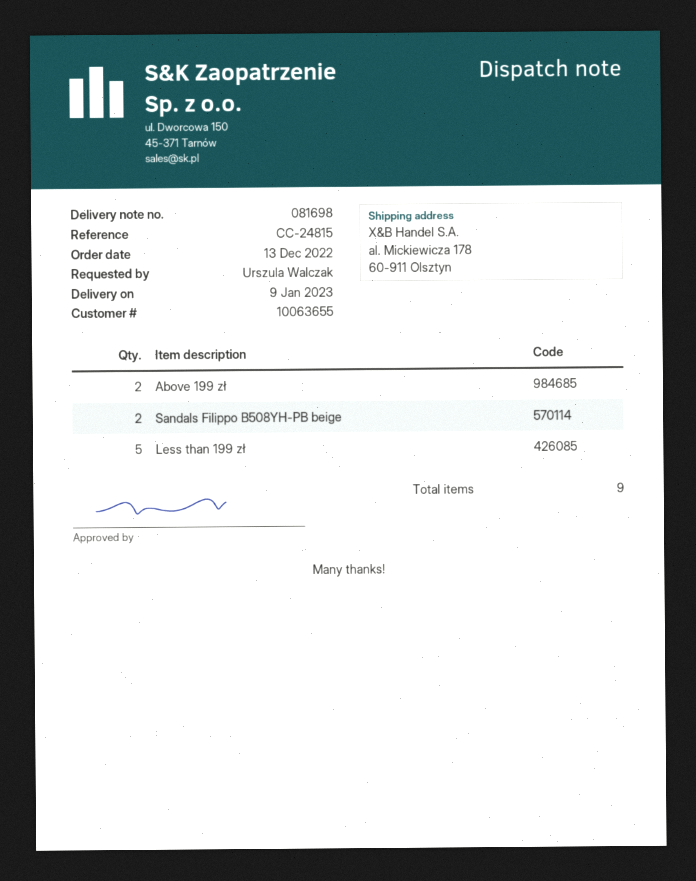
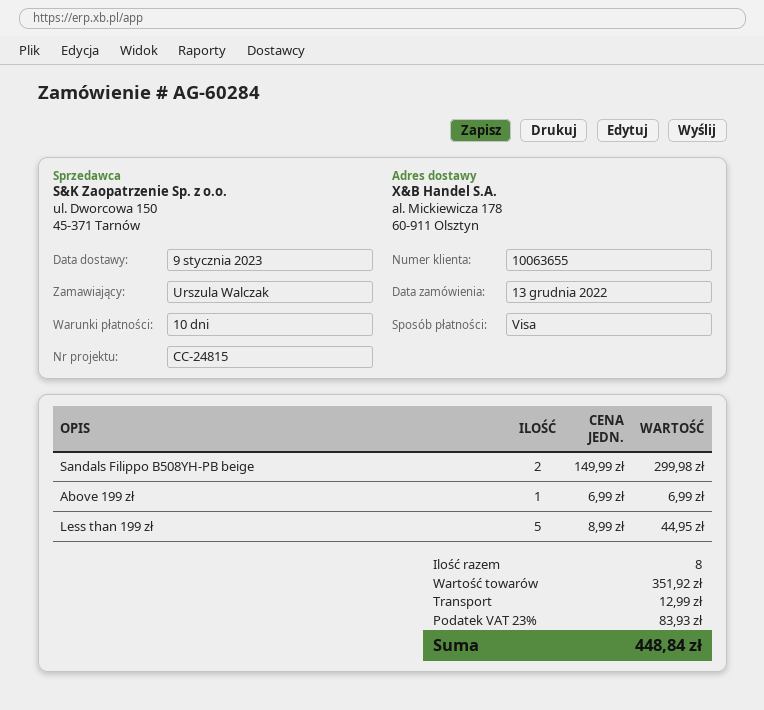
Above 199 zł: 2 -> 1
total quantity: 9 -> 8

